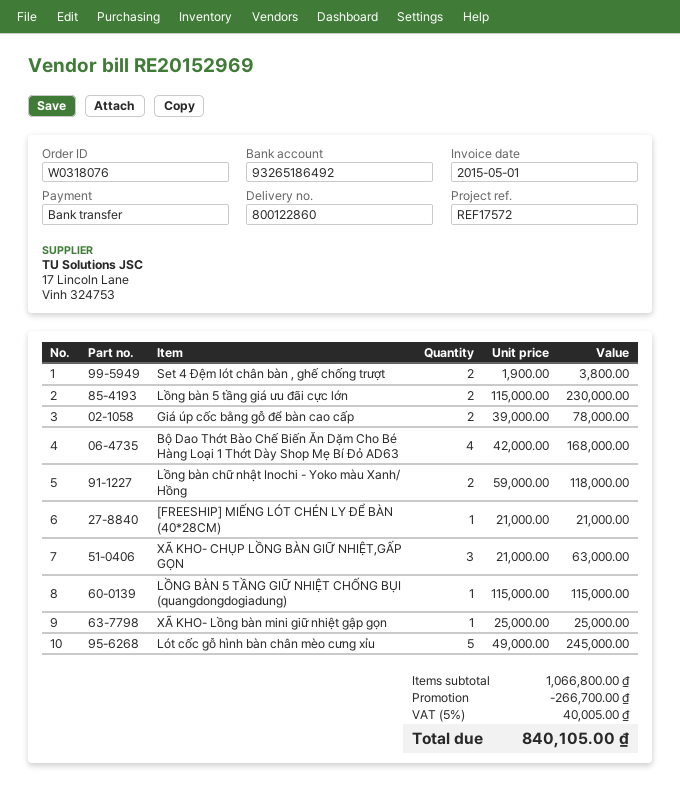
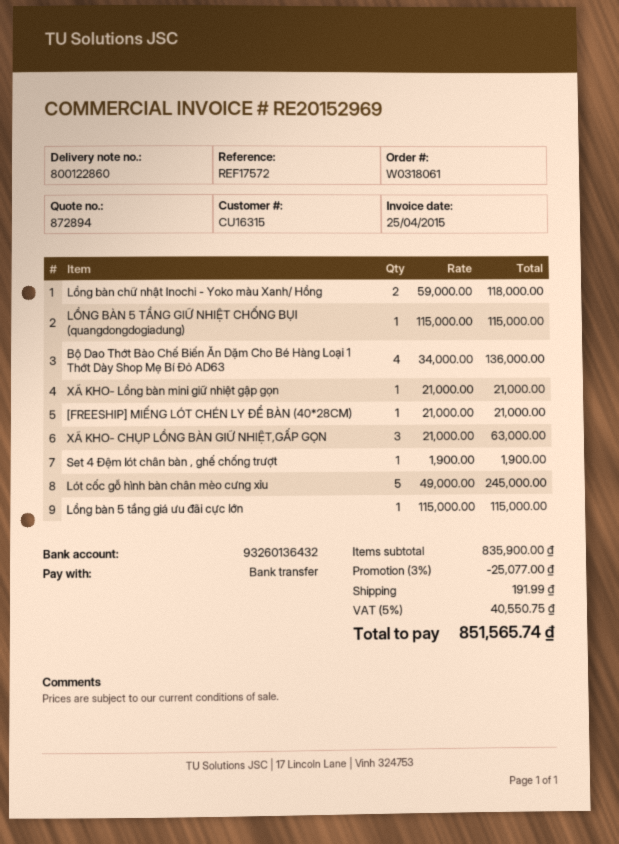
order number: W0318076 -> W0318061
invoice date: 2015-05-01 -> 2015-04-25
bank account: 93265186492 -> 93260136432
Set 4 Đệm lót chân bàn , ghế chống trượt: 2 x 1900.00 = 3800.00 -> 1 x 1900.00 = 1900.00
Lồng bàn 5 tầng giá ưu đãi cực lớn: 2 x 115000.00 = 230000.00 -> 1 x 115000.00 = 115000.00
Giá úp cốc bằng gỗ để bàn cao cấp: 2 x 39000.00 = 78000.00 -> none
Bộ Dao Thớt Bào Chế Biến Ăn Dặm Cho Bé Hàng Loại 1 Thớt Dày Shop Mẹ Bí Đỏ AD63: 4 x 42000.00 = 168000.00 -> 4 x 34000.00 = 136000.00
XÃ KHO- Lồng bàn mini giữ nhiệt gập gọn: 1 x 25000.00 = 25000.00 -> 1 x 21000.00 = 21000.00
subtotal: 1066800.00 -> 835900.00
discount: 266700.00 -> 25077.00
shipping: none -> 191.99
tax: 5% = 40005.00 -> 5% = 40550.75
total: 840105.00 -> 851565.74

